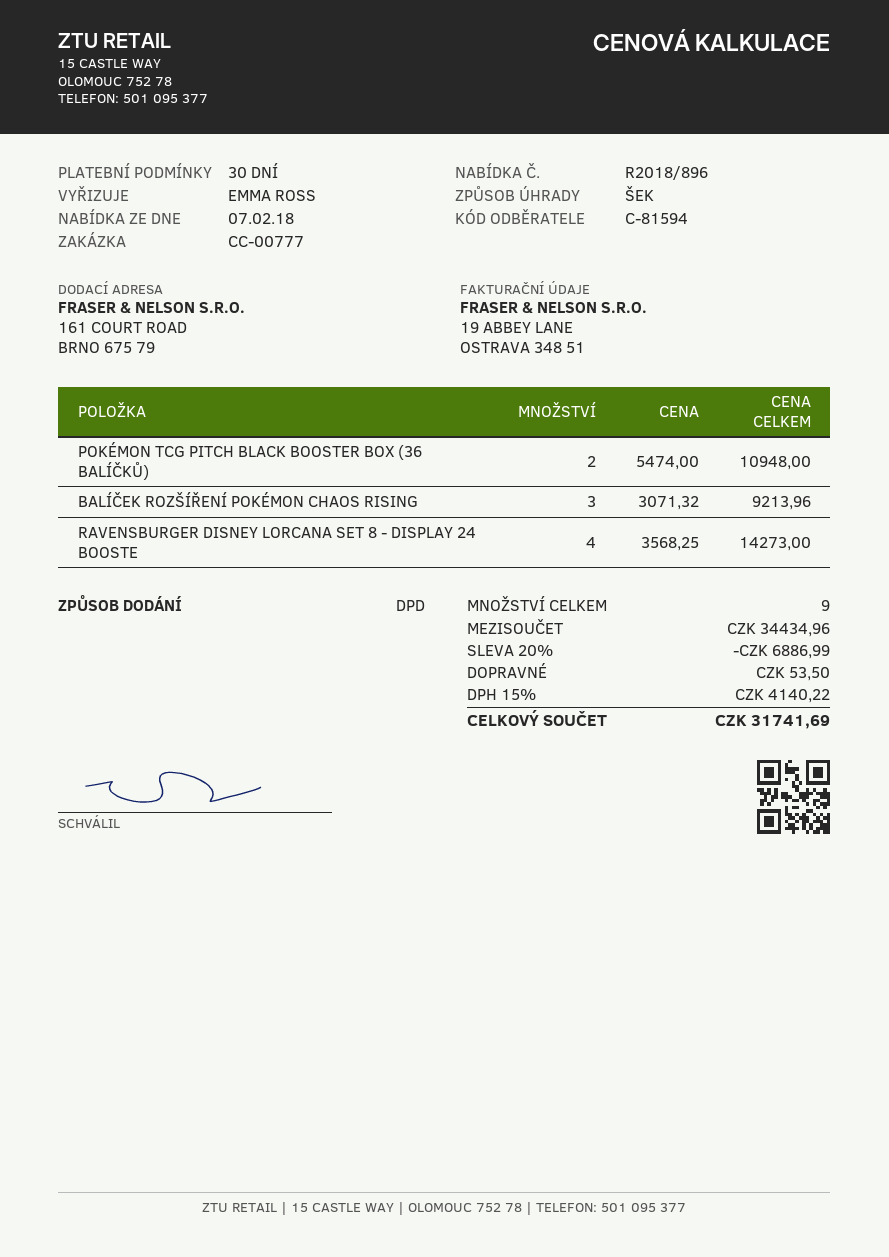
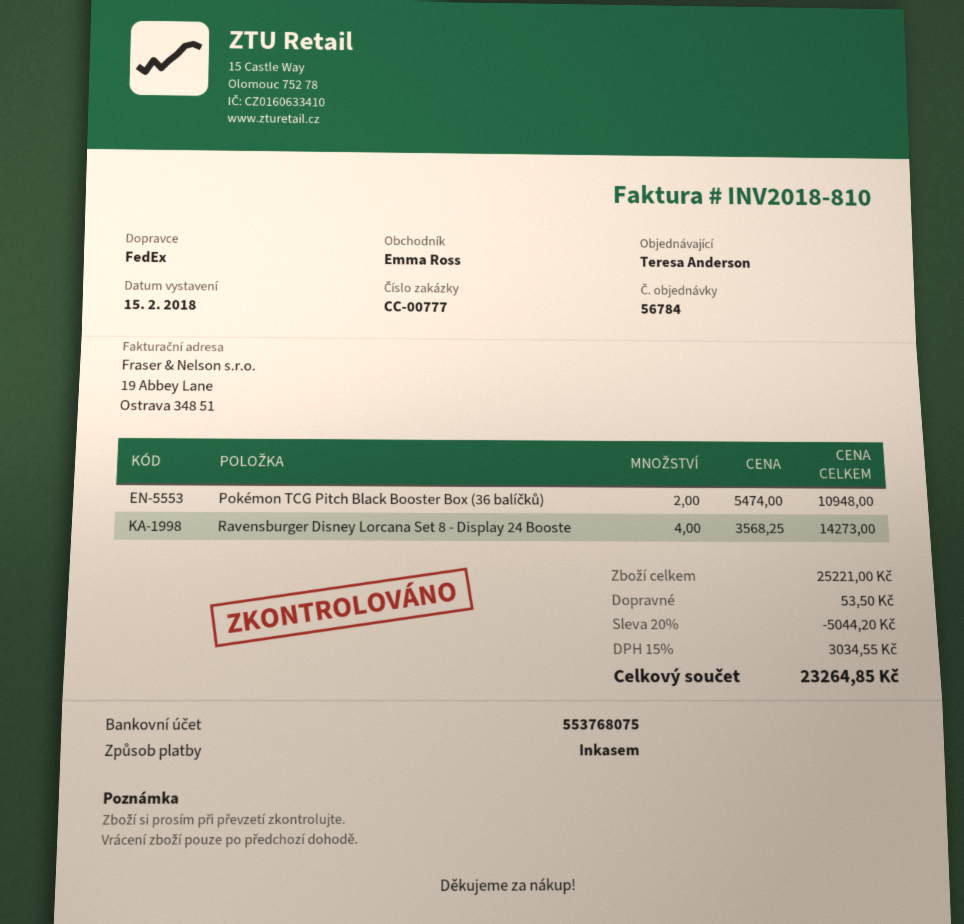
payment method: cheque -> direct debit
shipping method: DPD -> FedEx
BALÍČEK ROZŠÍŘENÍ POKÉMON CHAOS RISING: 3 x 3071.32 = 9213.96 -> none
subtotal: 34434.96 -> 25221.00
discount: 20% = 6886.99 -> 20% = 5044.20
tax: 15% = 4140.22 -> 15% = 3034.55
total: 31741.69 -> 23264.85

